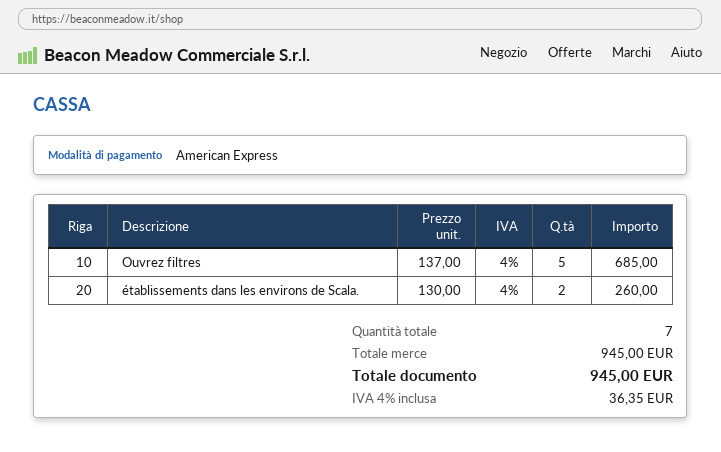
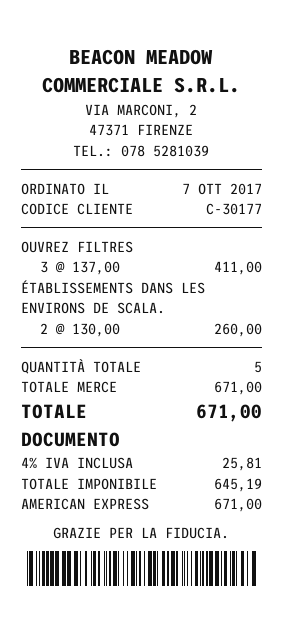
Ouvrez filtres: 5 x 137.00 = 685.00 -> 3 x 137.00 = 411.00
total quantity: 7 -> 5
subtotal: 945.00 -> 671.00
tax: 4% = 36.35 -> 4% = 25.81
total: 945.00 -> 671.00

